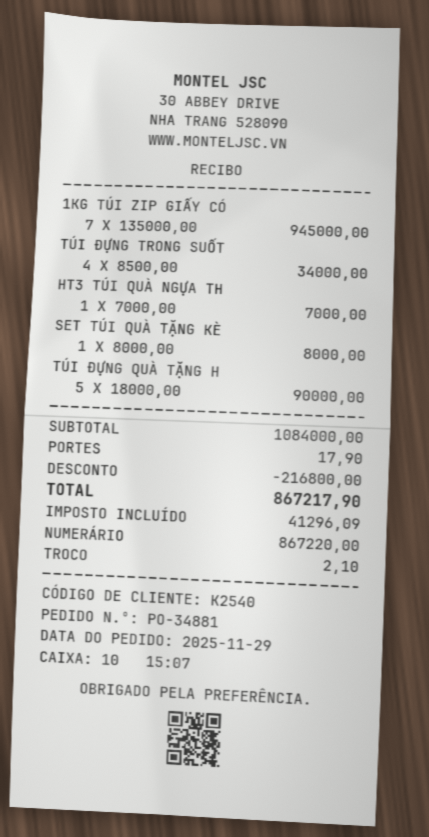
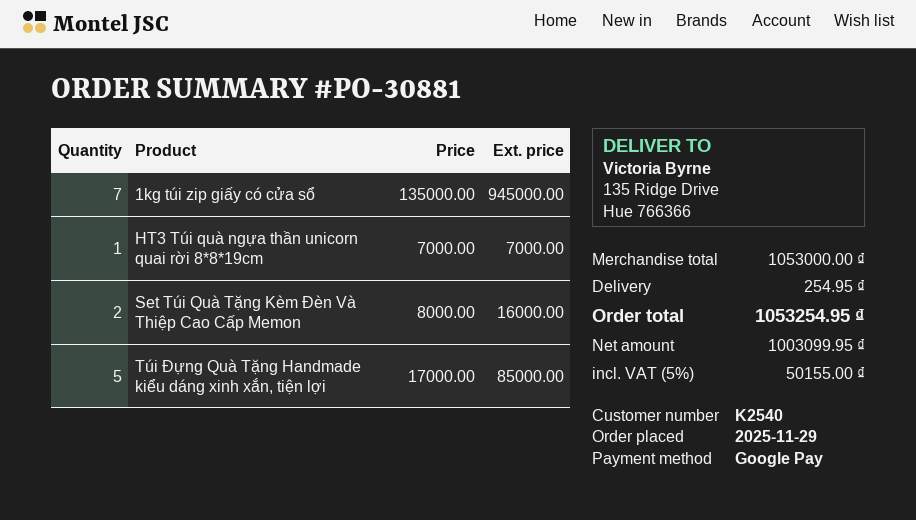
order number: PO-34881 -> PO-30881
payment method: cash -> Google Pay
TÚI ĐỰNG TRONG SUỐT: 4 x 8500.00 = 34000.00 -> none
SET TÚI QUÀ TẶNG KÈ: 1 x 8000.00 = 8000.00 -> 2 x 8000.00 = 16000.00
TÚI ĐỰNG QUÀ TẶNG H: 5 x 18000.00 = 90000.00 -> 5 x 17000.00 = 85000.00
subtotal: 1084000.00 -> 1053000.00
discount: 216800.00 -> none
shipping: 17.90 -> 254.95
tax: 41296.09 -> 50155.00
total: 867217.90 -> 1053254.95

